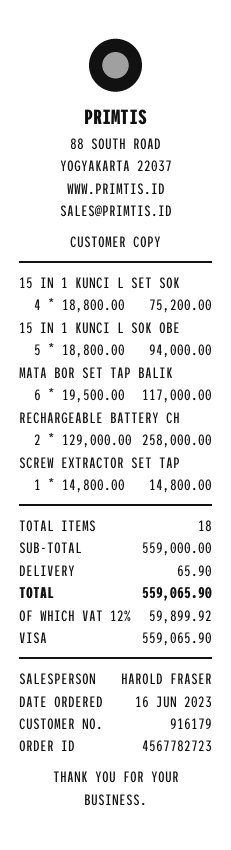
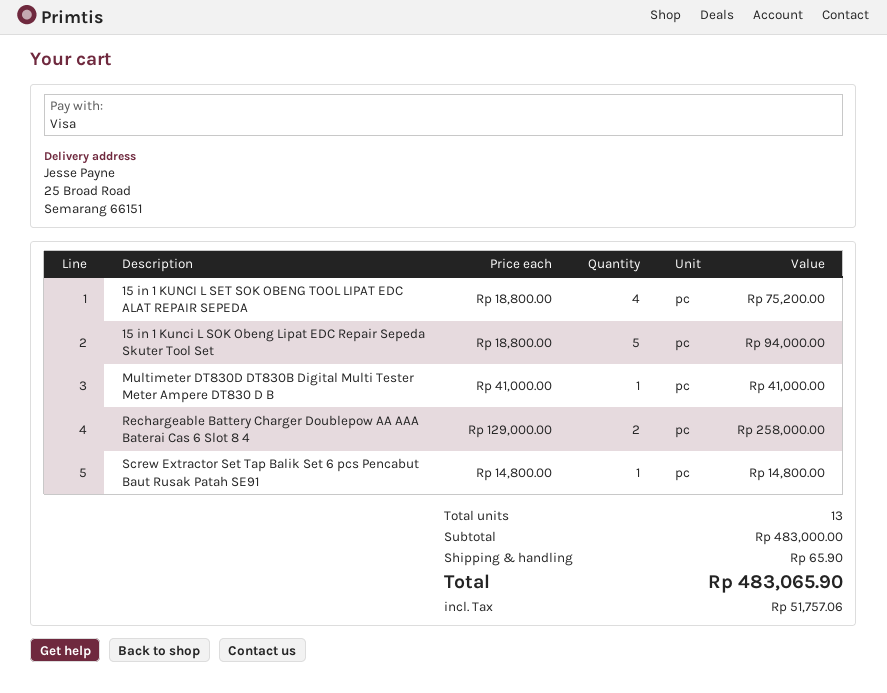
MATA BOR SET TAP BALIK: 6 x 19500.00 = 117000.00 -> none
Multimeter DT830D DT830B Digital Multi Tester Meter Ampere DT830 D B: none -> 1 x 41000.00 = 41000.00
total quantity: 18 -> 13
subtotal: 559000.00 -> 483000.00
tax: 59899.92 -> 51757.06
total: 559065.90 -> 483065.90

